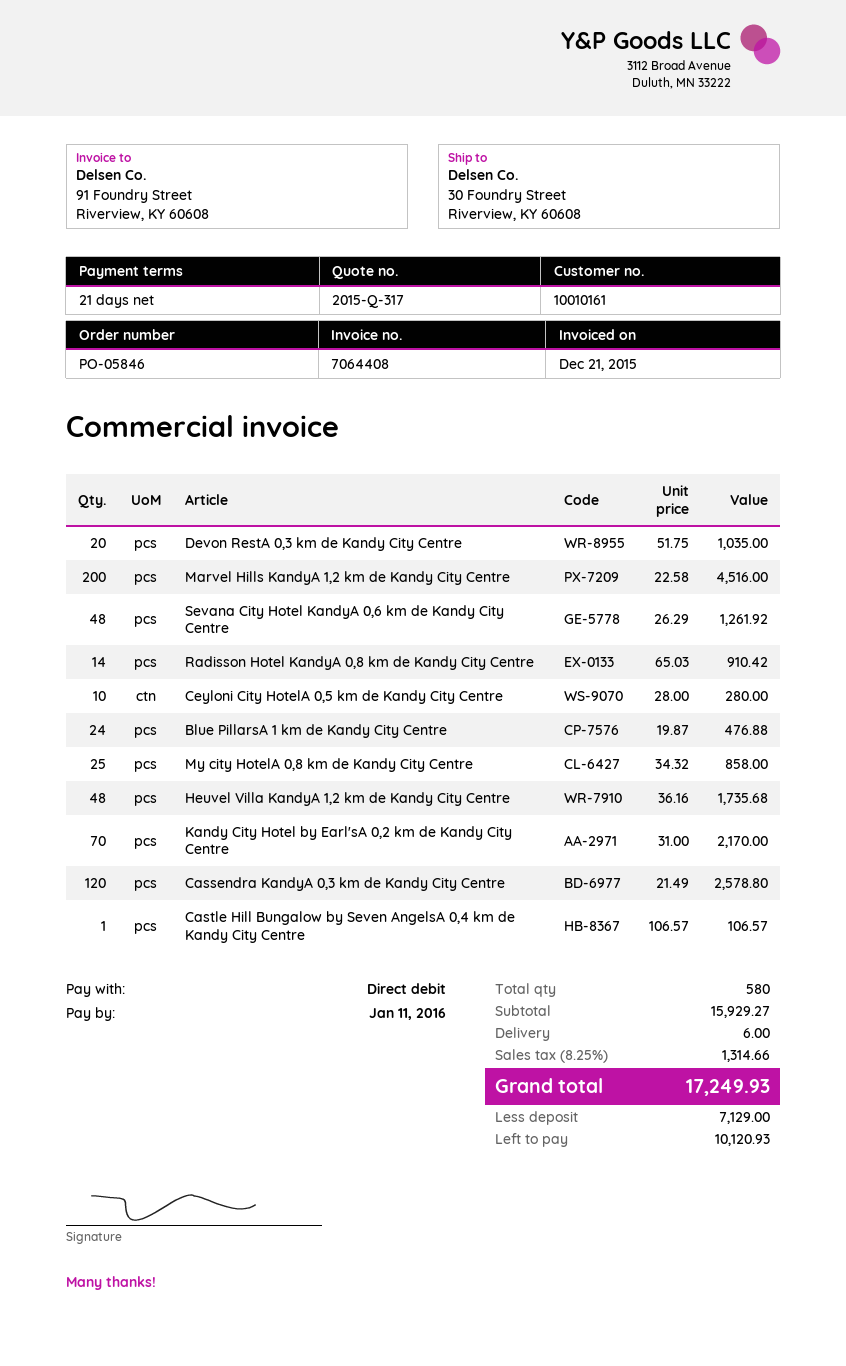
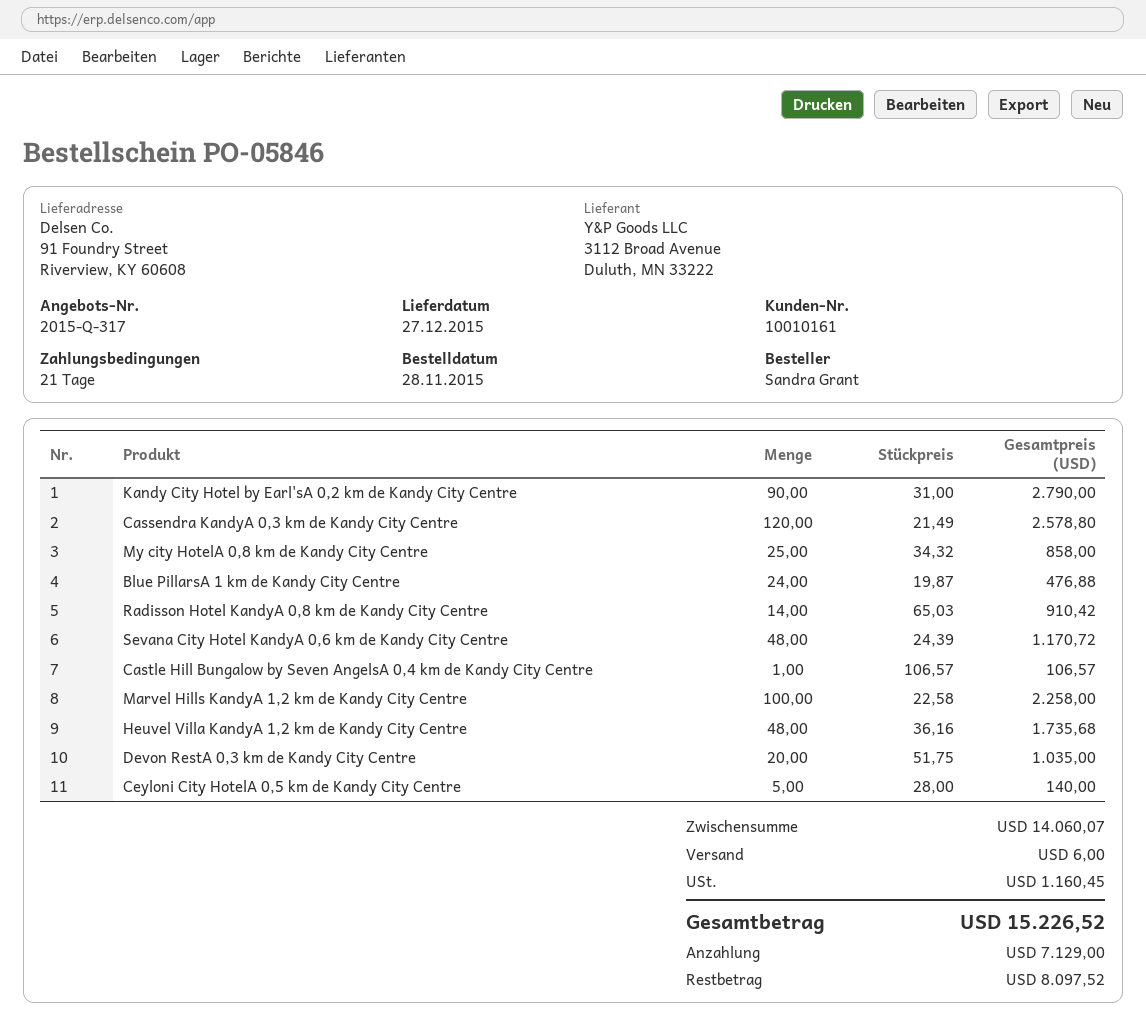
ship to: 30 Foundry Street, Riverview, KY 60608 -> 91 Foundry Street, Riverview, KY 60608
Marvel Hills KandyA 1,2 km de Kandy City Centre: 200 x 22.58 = 4516.00 -> 100 x 22.58 = 2258.00
Sevana City Hotel KandyA 0,6 km de Kandy City Centre: 48 x 26.29 = 1261.92 -> 48 x 24.39 = 1170.72
Ceyloni City HotelA 0,5 km de Kandy City Centre: 10 x 28.00 = 280.00 -> 5 x 28.00 = 140.00
Kandy City Hotel by Earl'sA 0,2 km de Kandy City Centre: 70 x 31.00 = 2170.00 -> 90 x 31.00 = 2790.00
subtotal: 15929.27 -> 14060.07
tax: 1314.66 -> 1160.45
total: 17249.93 -> 15226.52
balance: 10120.93 -> 8097.52

